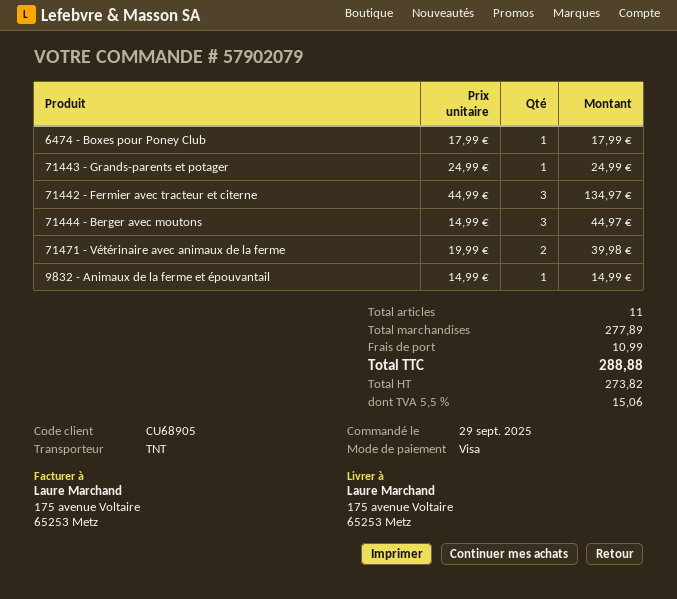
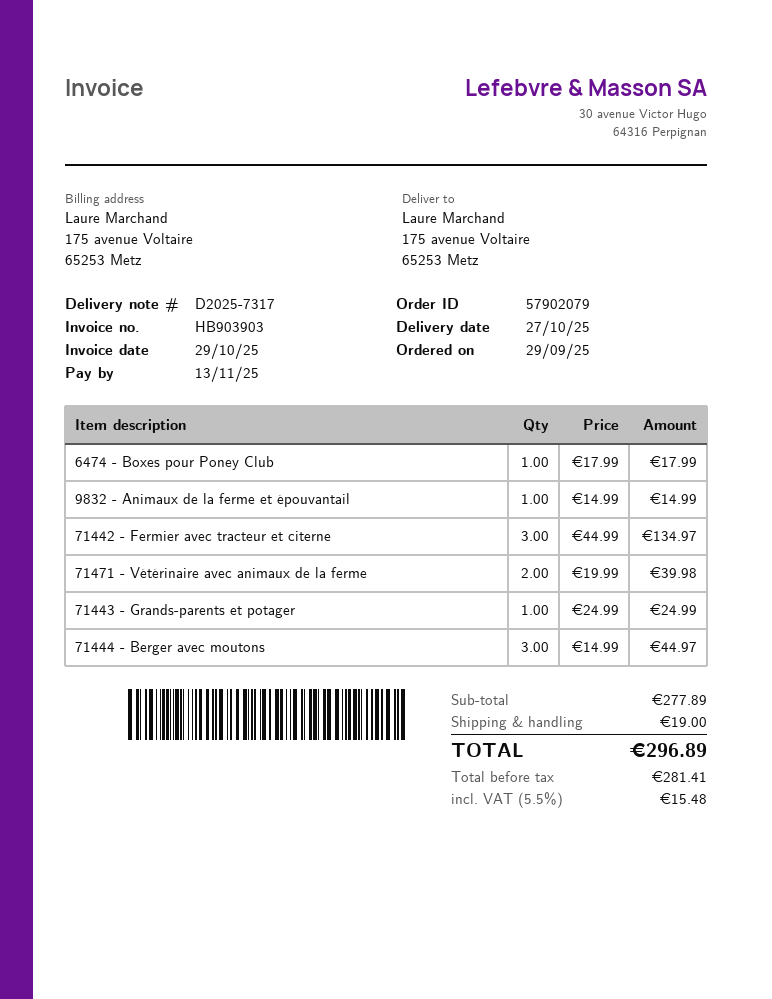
shipping: 10.99 -> 19.00
net: 273.82 -> 281.41
tax: 5.5% = 15.06 -> 5.5% = 15.48
total: 288.88 -> 296.89

